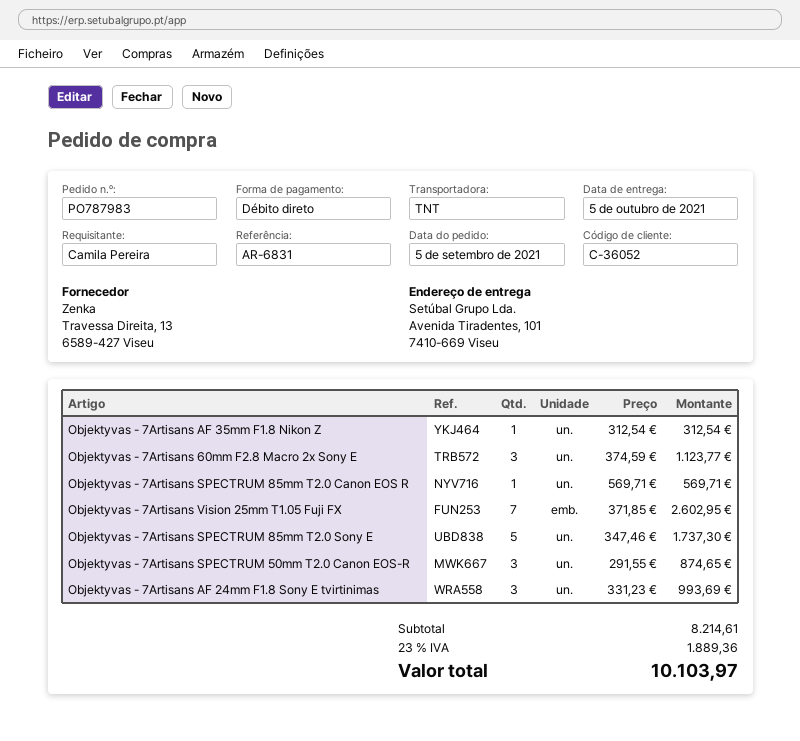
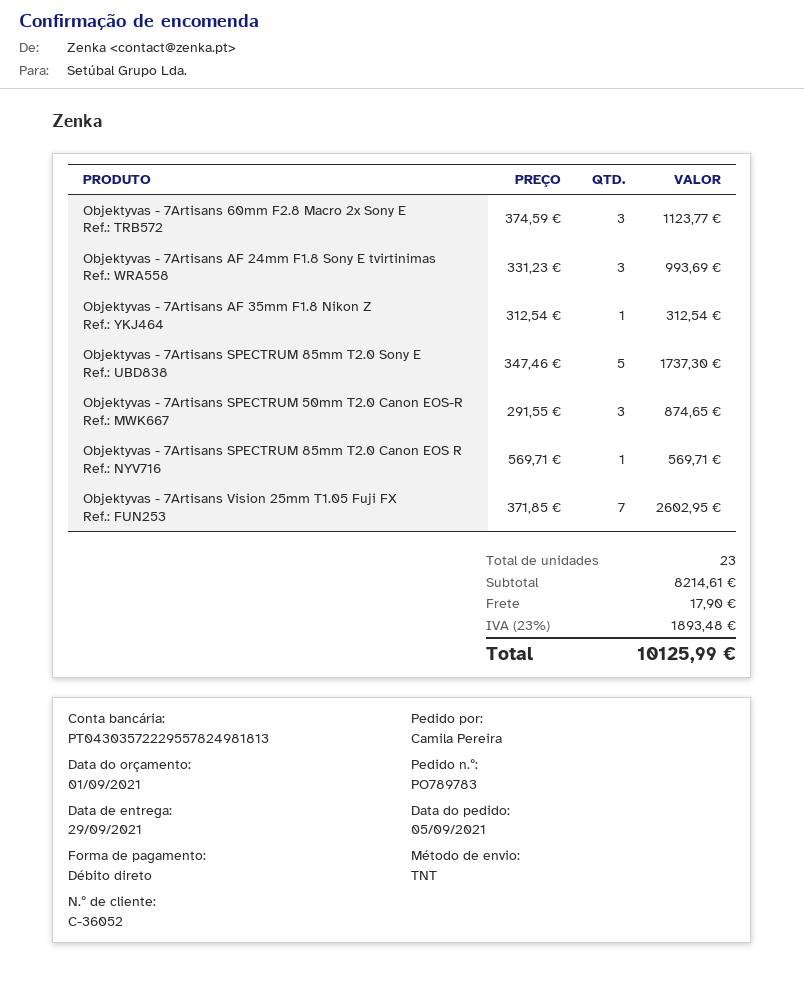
order number: PO787983 -> PO789783
delivery date: 2021-10-05 -> 2021-09-29
shipping: none -> 17.90
tax: 23% = 1889.36 -> 23% = 1893.48
total: 10103.97 -> 10125.99

